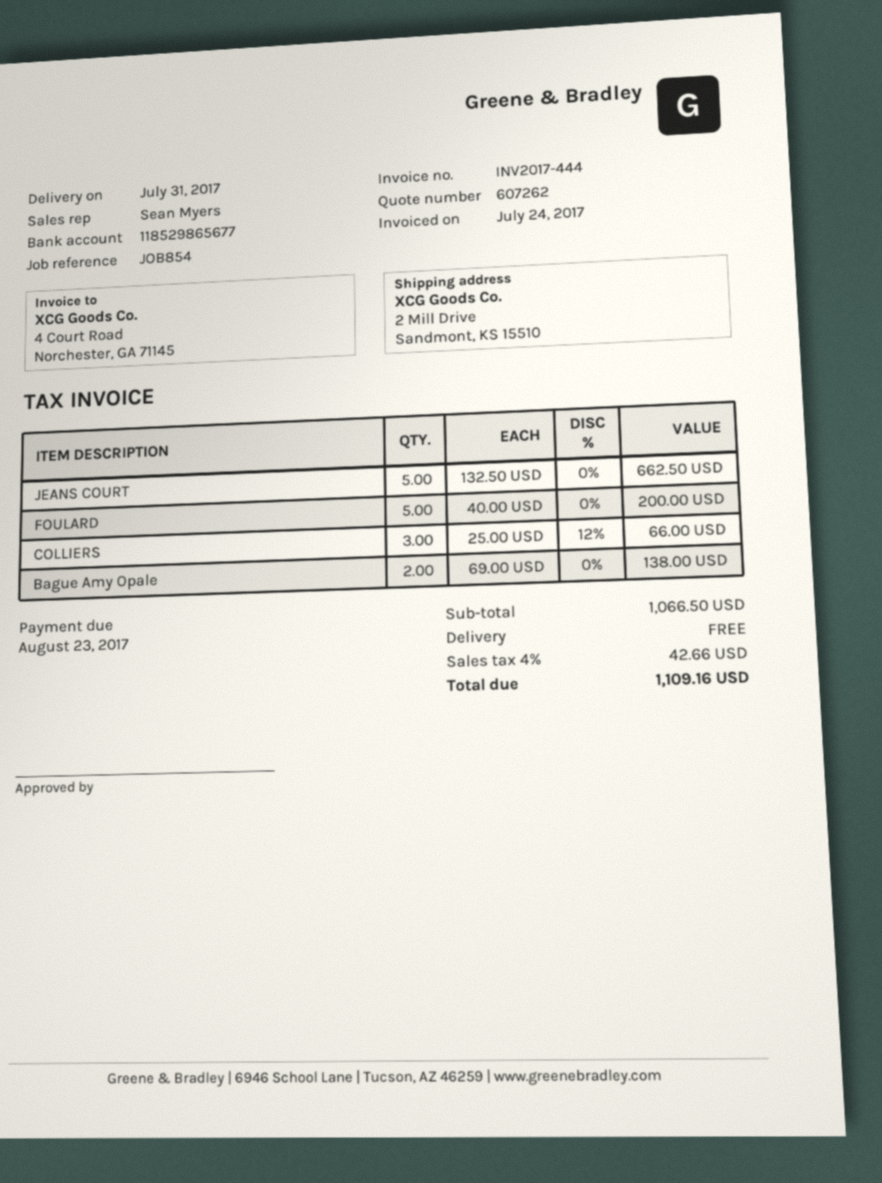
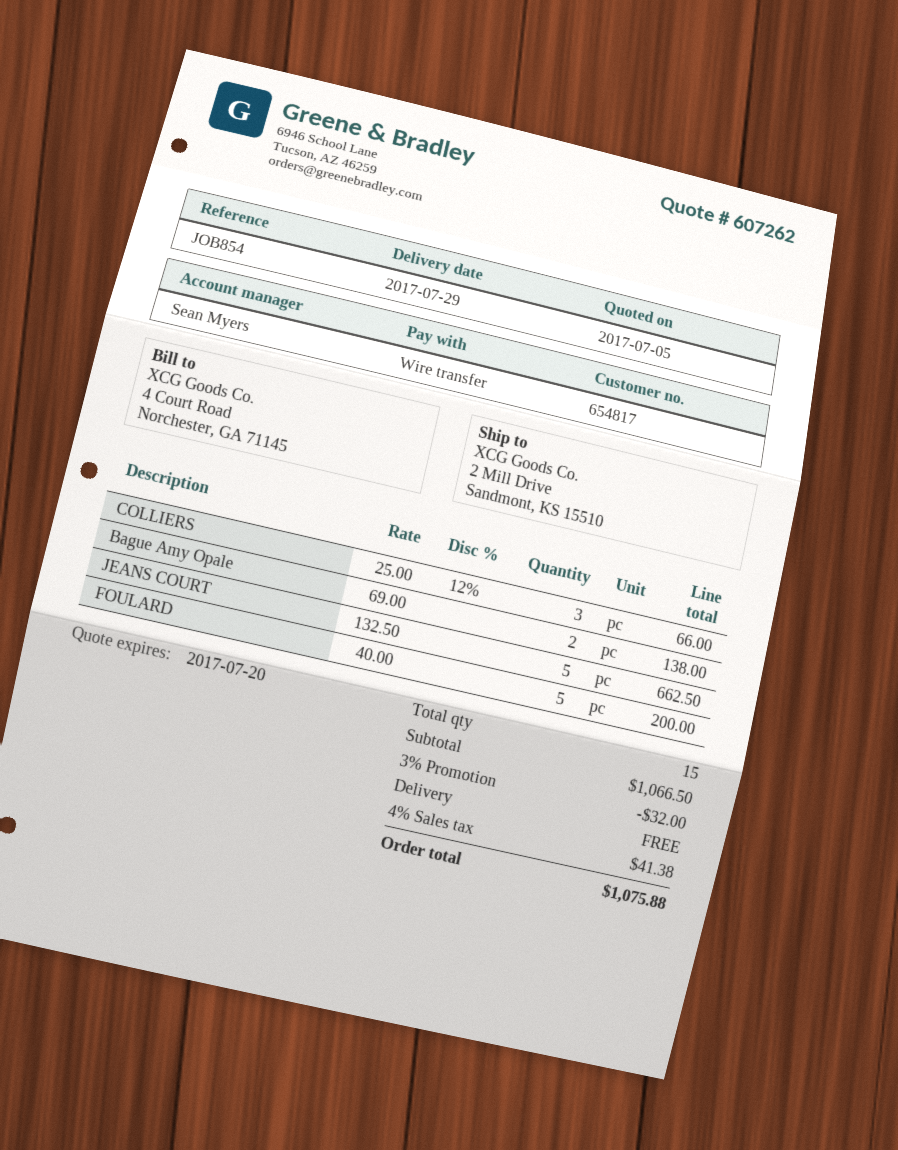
delivery date: 2017-07-31 -> 2017-07-29
discount: none -> 3% = 32.00
tax: 4% = 42.66 -> 4% = 41.38
total: 1109.16 -> 1075.88

